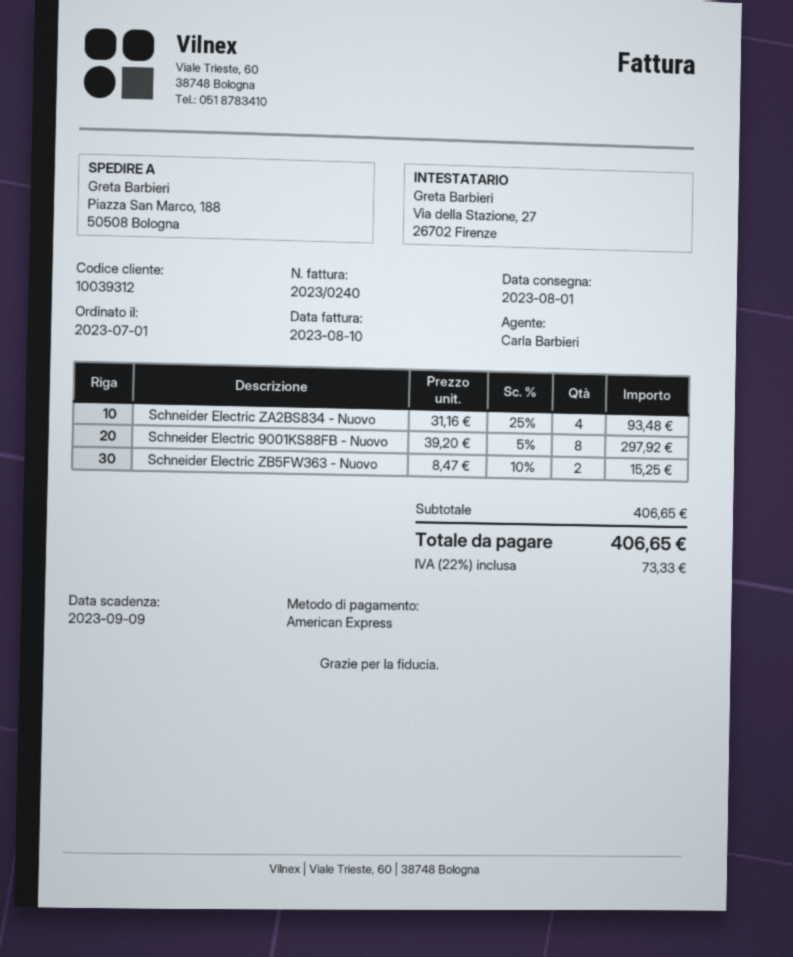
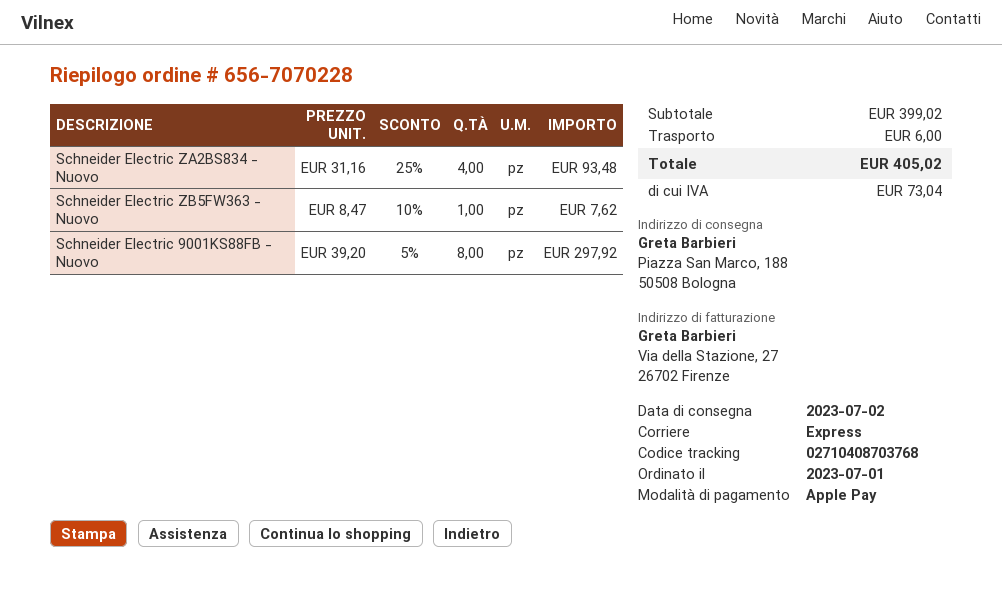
delivery date: 2023-08-01 -> 2023-07-02
payment method: American Express -> Apple Pay
Schneider Electric ZB5FW363 - Nuovo: 2 x 8.47 - 10% = 15.25 -> 1 x 8.47 - 10% = 7.62
subtotal: 406.65 -> 399.02
shipping: none -> 6.00
tax: 73.33 -> 73.04
total: 406.65 -> 405.02

